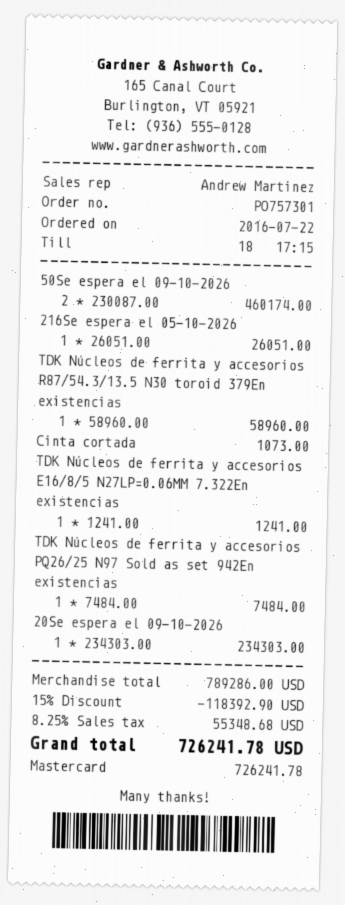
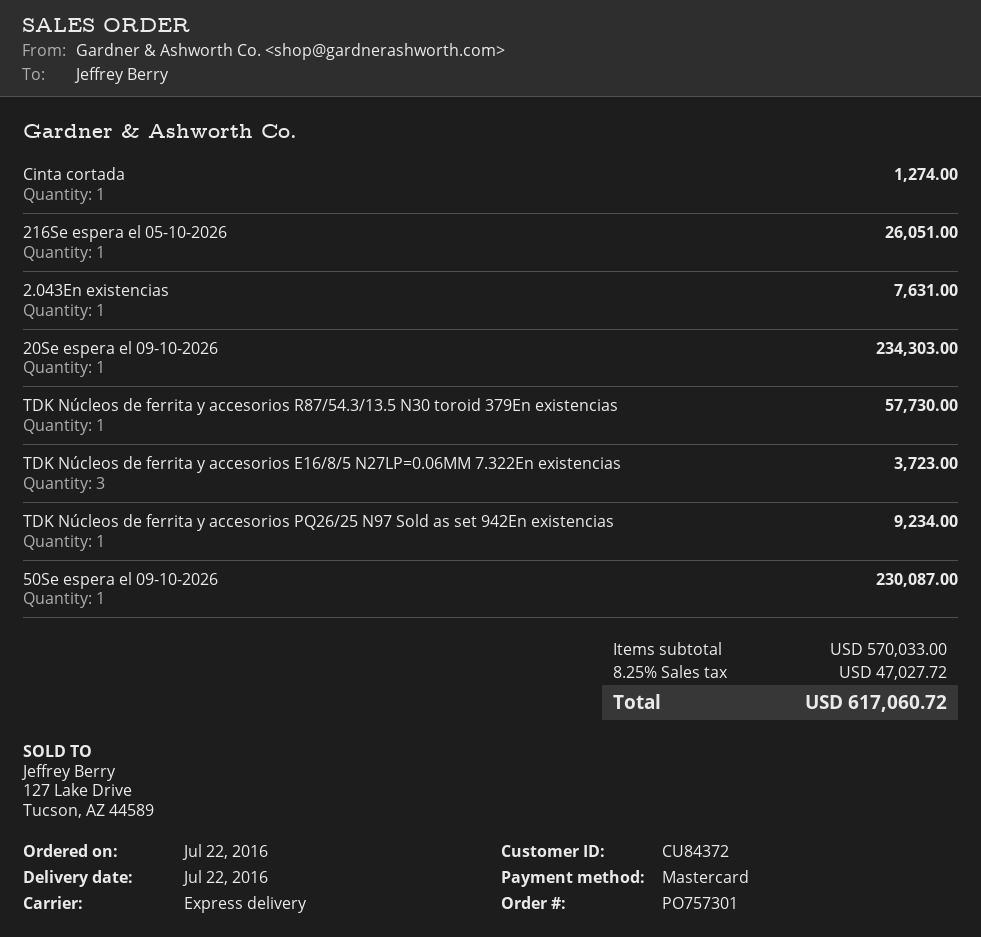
50Se espera el 09-10-2026: 2 for 460174.00 -> 1 for 230087.00
TDK Núcleos de ferrita y accesorios R87/54.3/13.5 N30 toroid 379En existencias: 1 for 58960.00 -> 1 for 57730.00
Cinta cortada: 1 for 1073.00 -> 1 for 1274.00
TDK Núcleos de ferrita y accesorios E16/8/5 N27LP=0.06MM 7.322En existencias: 1 for 1241.00 -> 3 for 3723.00
TDK Núcleos de ferrita y accesorios PQ26/25 N97 Sold as set 942En existencias: 1 for 7484.00 -> 1 for 9234.00
2.043En existencias: none -> 1 for 7631.00
subtotal: 789286.00 -> 570033.00
discount: 15% = 118392.90 -> none
tax: 8.25% = 55348.68 -> 8.25% = 47027.72
total: 726241.78 -> 617060.72

